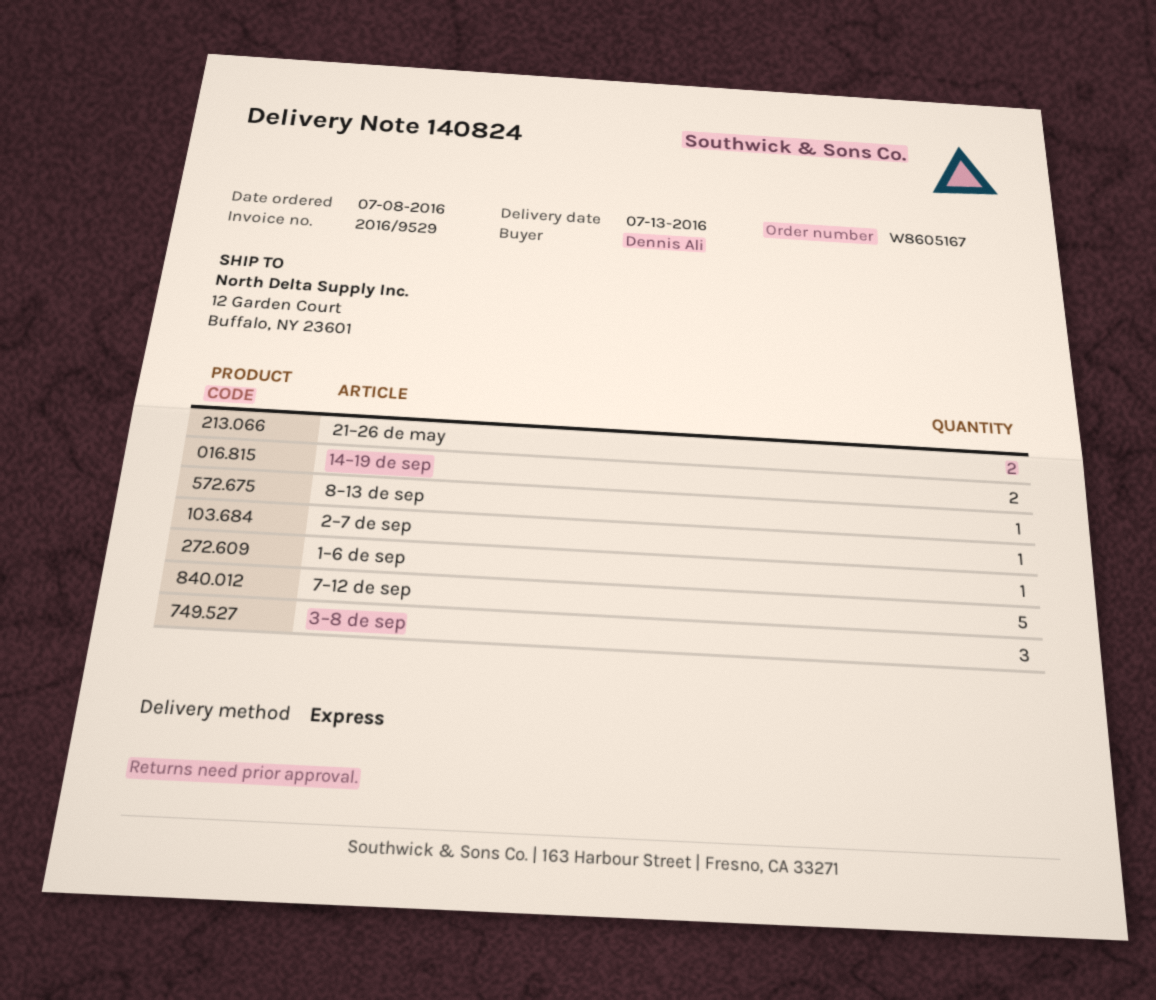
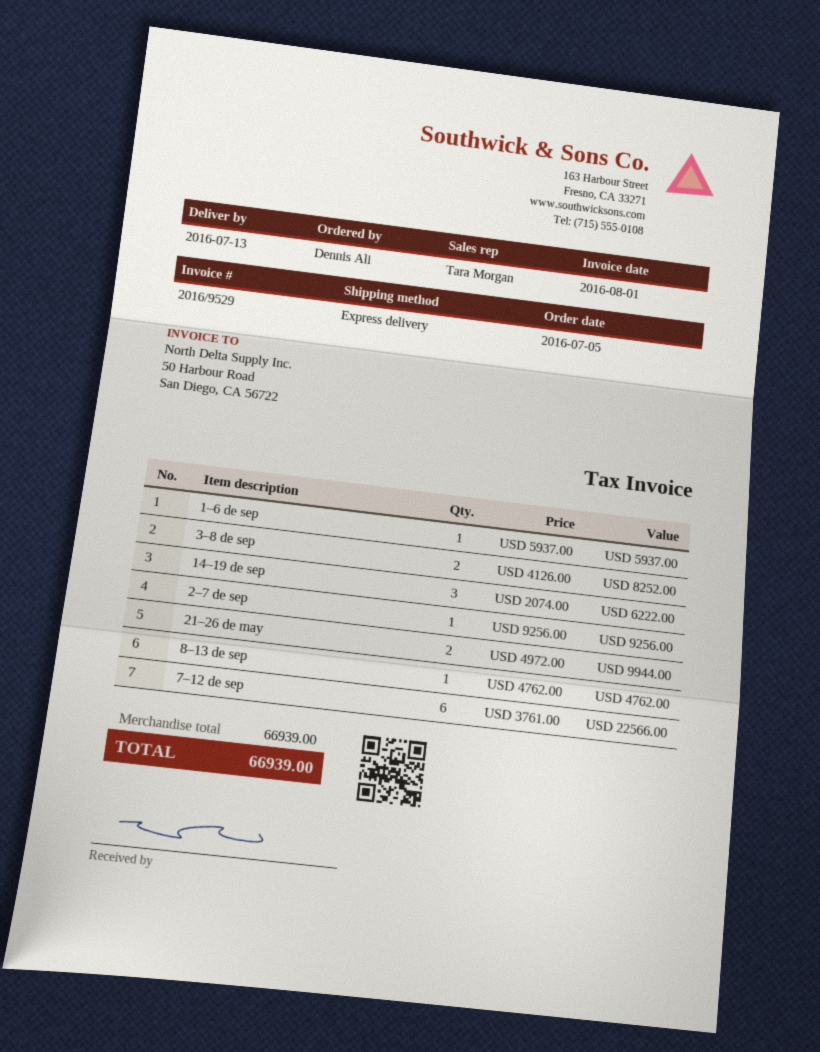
order date: 2016-07-08 -> 2016-07-05
14–19 de sep: 2 -> 3
7–12 de sep: 5 -> 6
3–8 de sep: 3 -> 2

